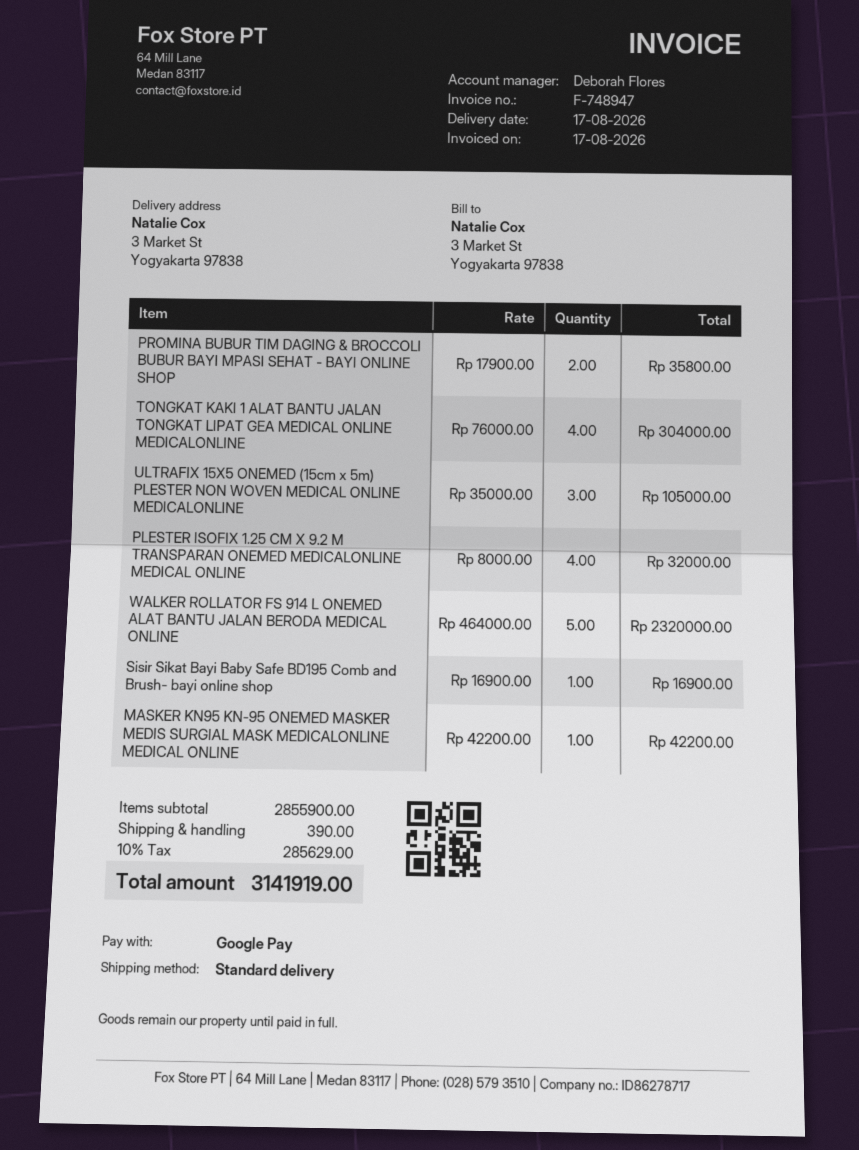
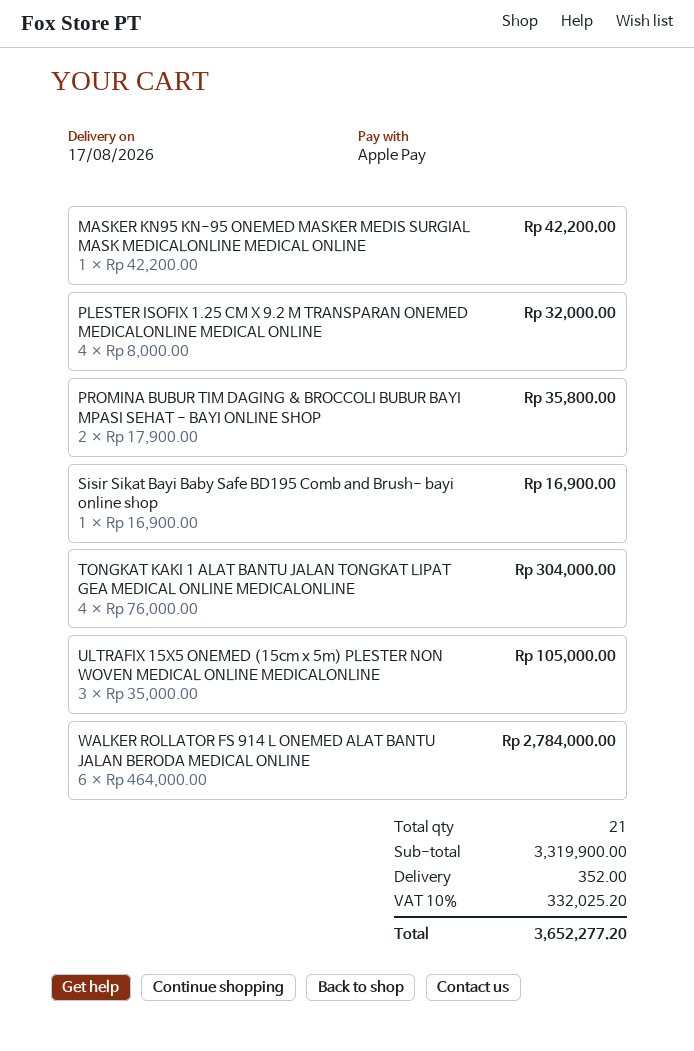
payment method: Google Pay -> Apple Pay
WALKER ROLLATOR FS 914 L ONEMED ALAT BANTU JALAN BERODA MEDICAL ONLINE: 5 x 464000.00 = 2320000.00 -> 6 x 464000.00 = 2784000.00
subtotal: 2855900.00 -> 3319900.00
shipping: 390.00 -> 352.00
tax: 10% = 285629.00 -> 10% = 332025.20
total: 3141919.00 -> 3652277.20

